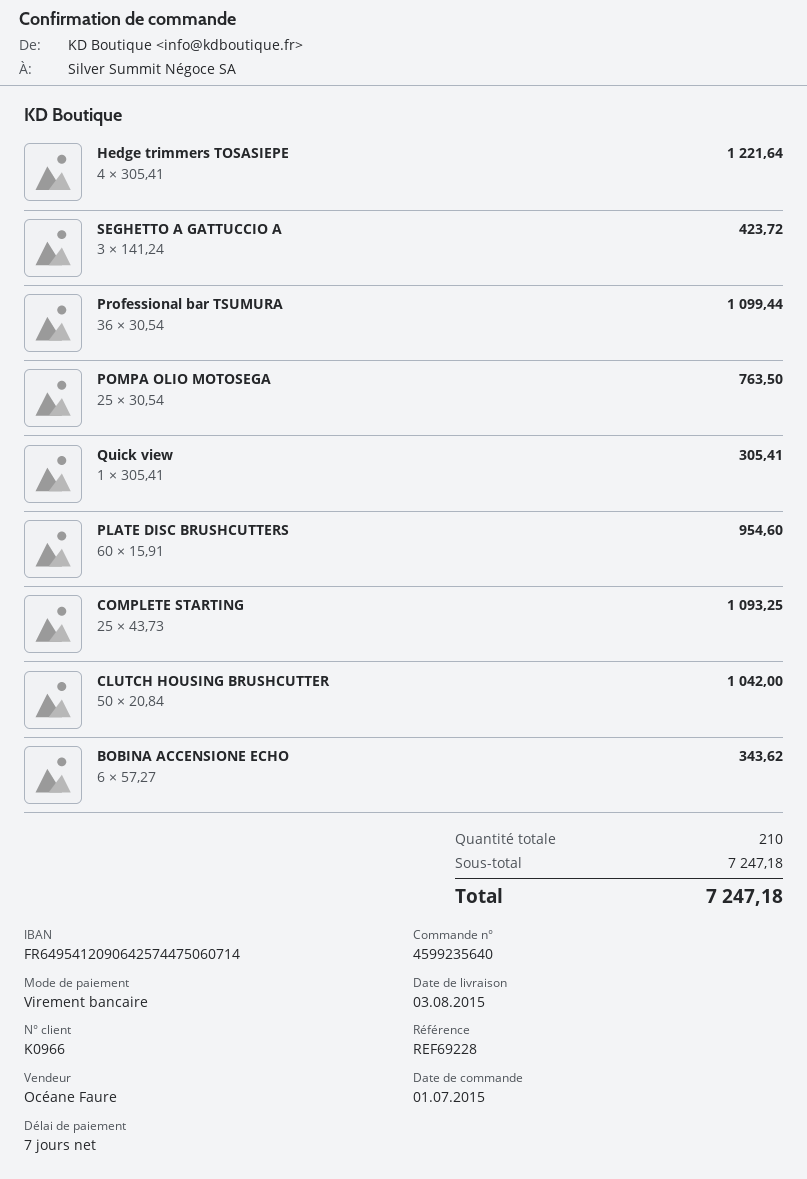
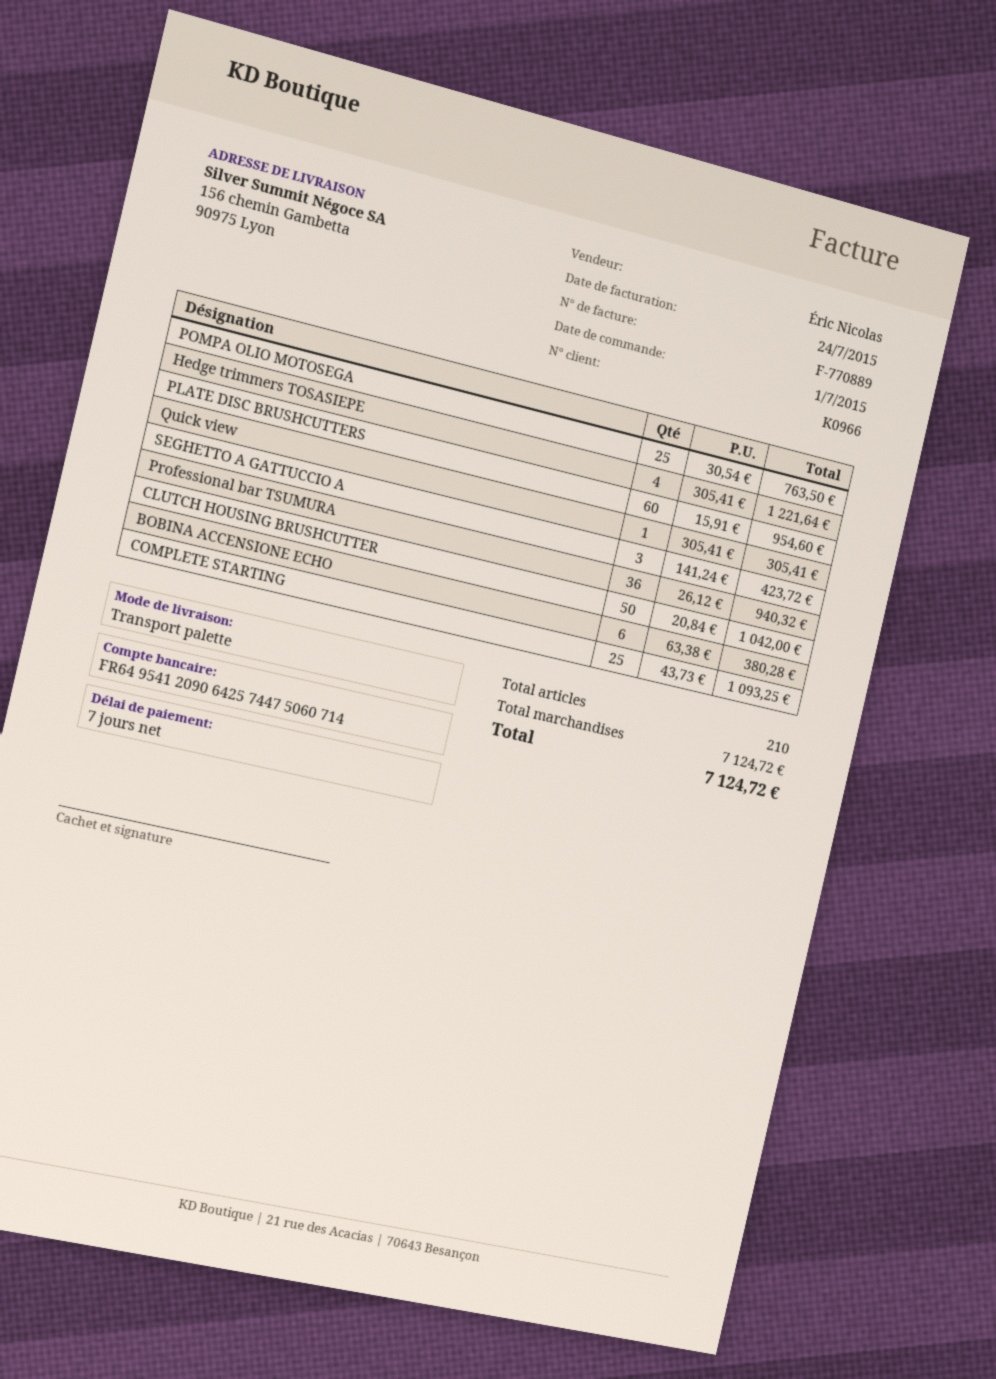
sales rep: Océane Faure -> Éric Nicolas
Professional bar TSUMURA: 36 x 30.54 = 1099.44 -> 36 x 26.12 = 940.32
BOBINA ACCENSIONE ECHO: 6 x 57.27 = 343.62 -> 6 x 63.38 = 380.28
subtotal: 7247.18 -> 7124.72
total: 7247.18 -> 7124.72

